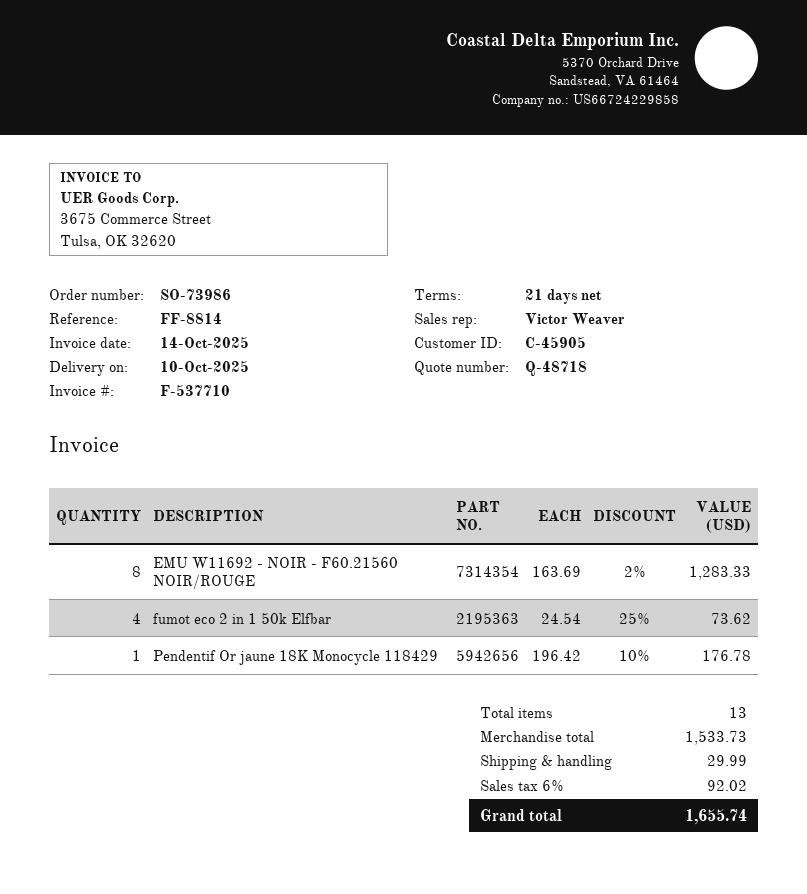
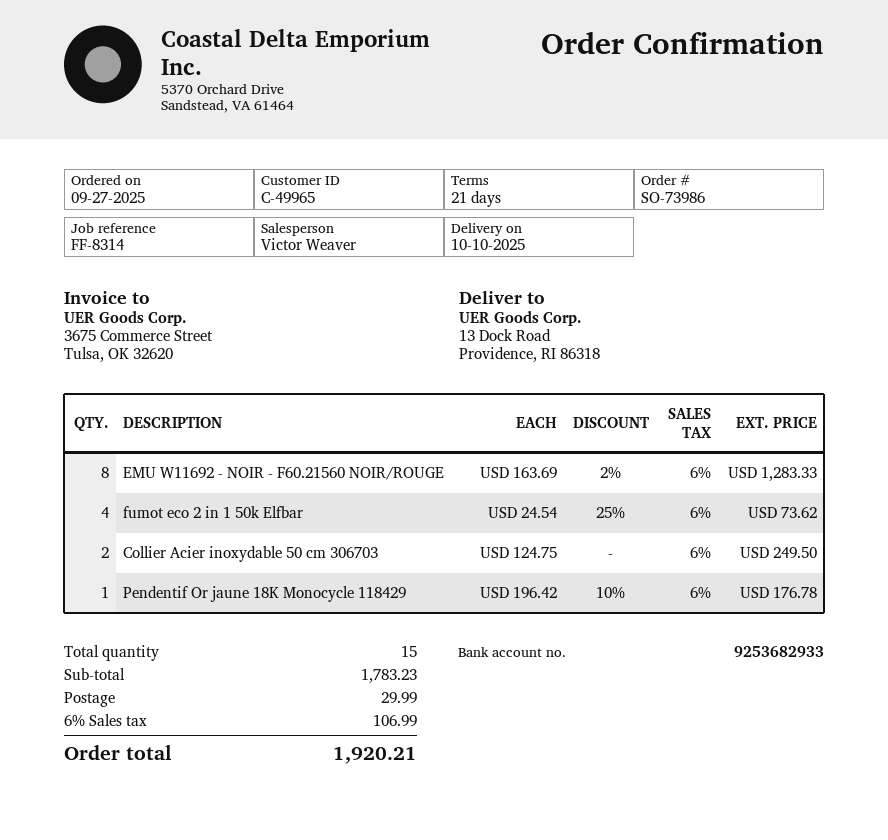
customer number: C-45905 -> C-49965
reference: FF-8814 -> FF-8314
Collier Acier inoxydable 50 cm 306703: none -> 2 x 124.75 = 249.50
total quantity: 13 -> 15
subtotal: 1533.73 -> 1783.23
tax: 6% = 92.02 -> 6% = 106.99
total: 1655.74 -> 1920.21

